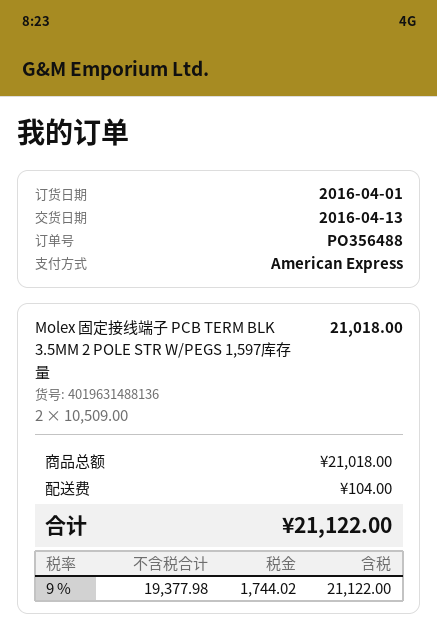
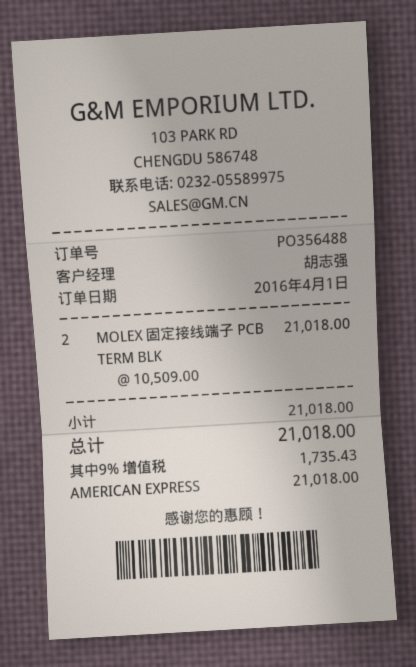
shipping: 104.00 -> none
tax: 9% = 1744.02 -> 9% = 1735.43
total: 21122.00 -> 21018.00

